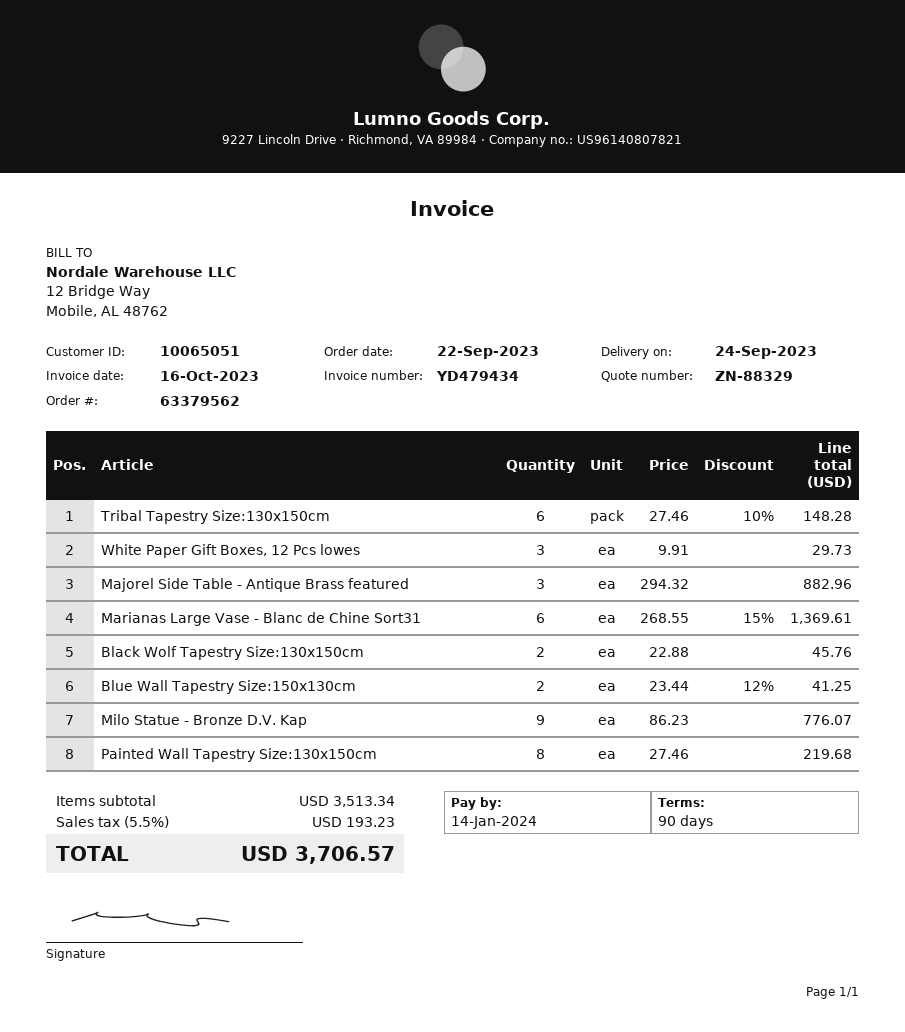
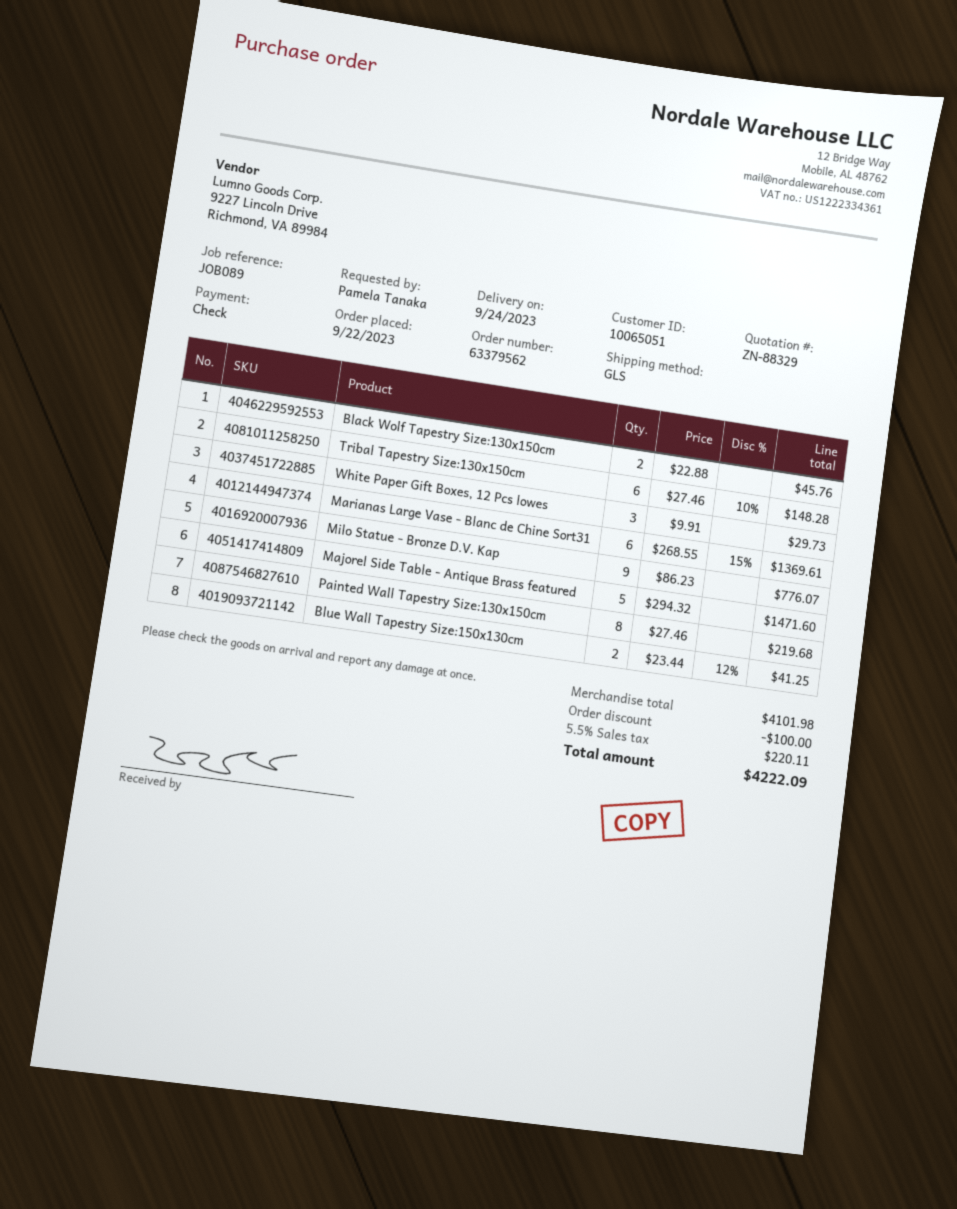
Majorel Side Table - Antique Brass featured: 3 x 294.32 = 882.96 -> 5 x 294.32 = 1471.60
subtotal: 3513.34 -> 4101.98
discount: none -> 100.00
tax: 5.5% = 193.23 -> 5.5% = 220.11
total: 3706.57 -> 4222.09

